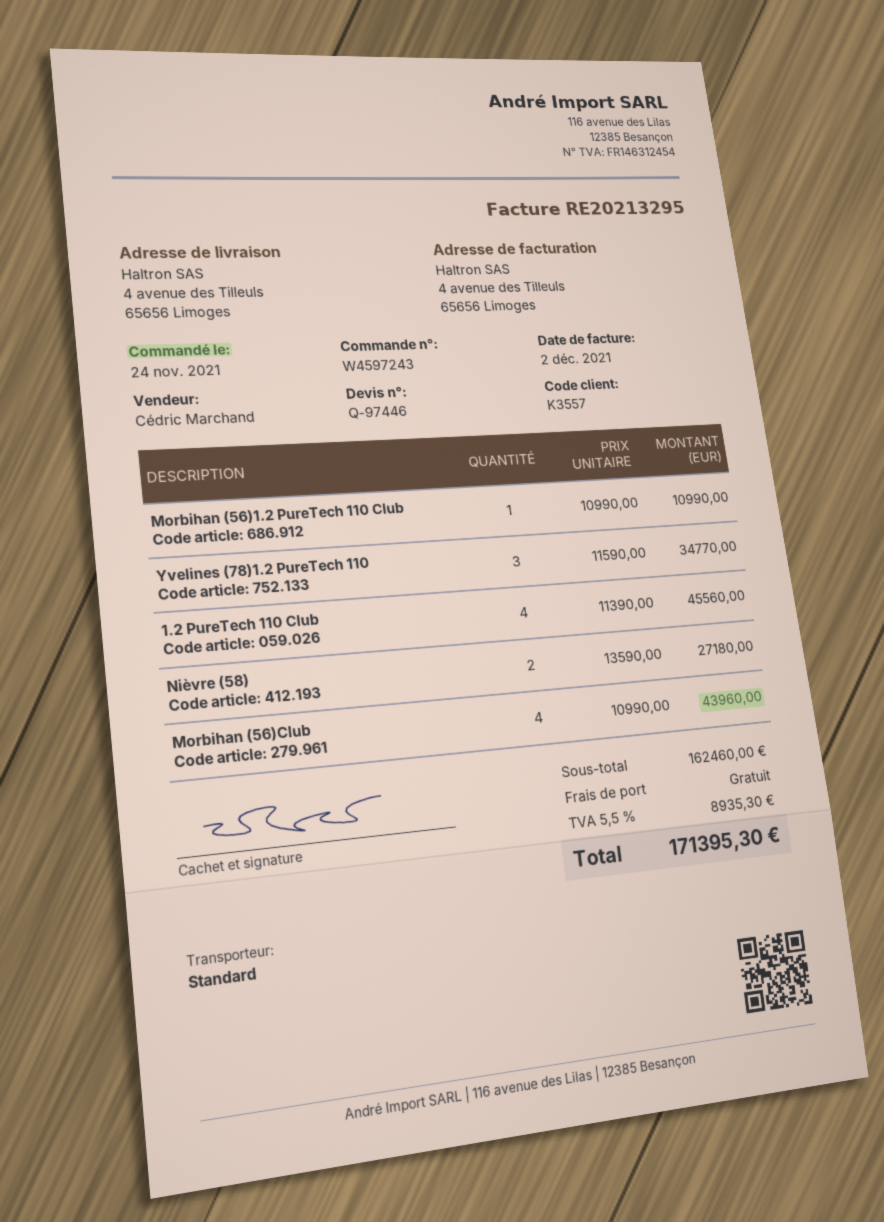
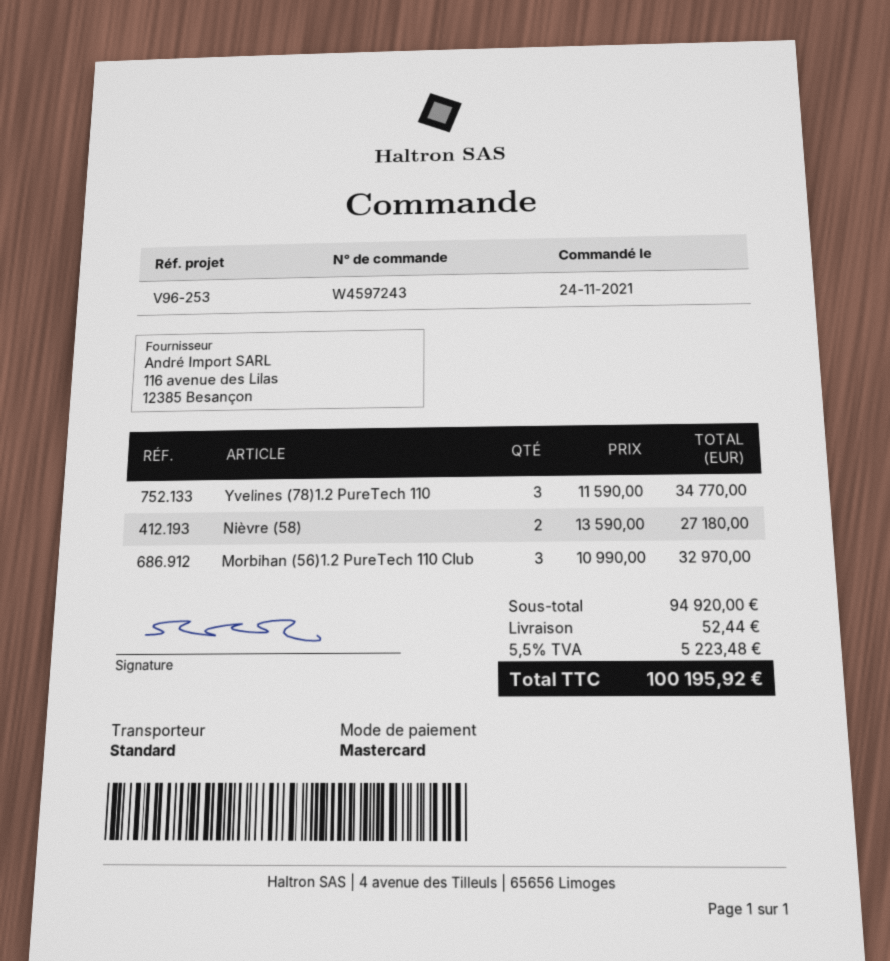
Morbihan (56)1.2 PureTech 110 Club: 1 x 10990.00 = 10990.00 -> 3 x 10990.00 = 32970.00
1.2 PureTech 110 Club: 4 x 11390.00 = 45560.00 -> none
Morbihan (56)Club: 4 x 10990.00 = 43960.00 -> none
subtotal: 162460.00 -> 94920.00
shipping: 0.00 -> 52.44
tax: 5.5% = 8935.30 -> 5.5% = 5223.48
total: 171395.30 -> 100195.92

